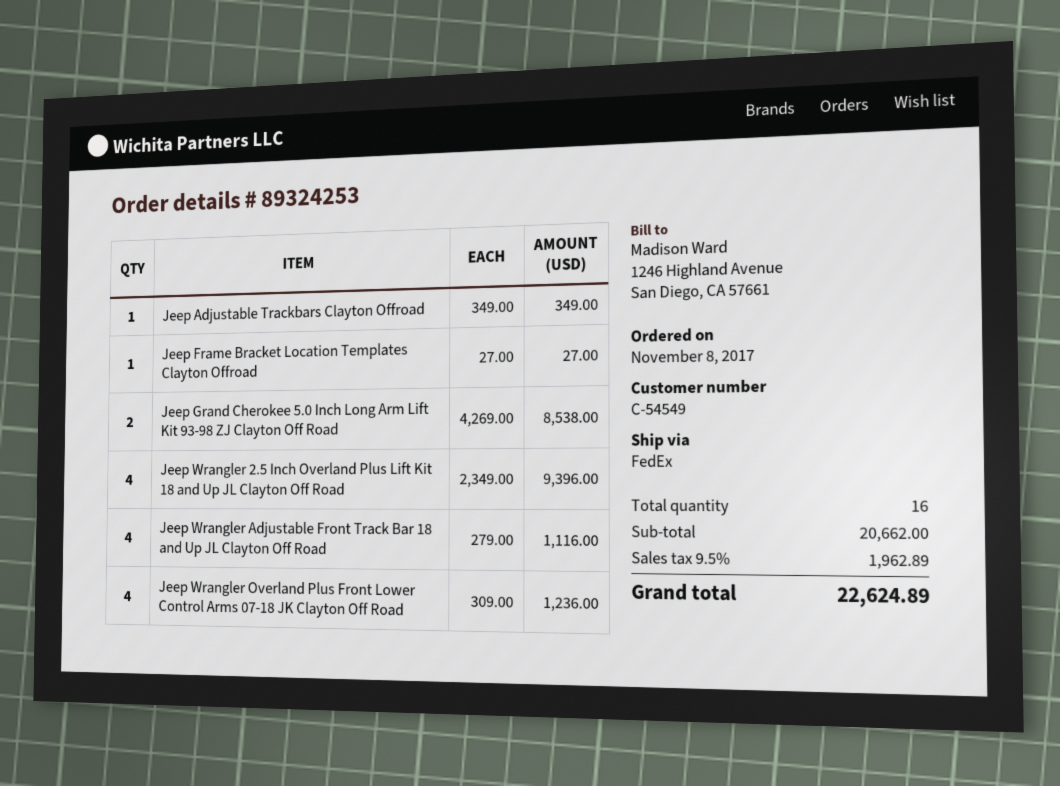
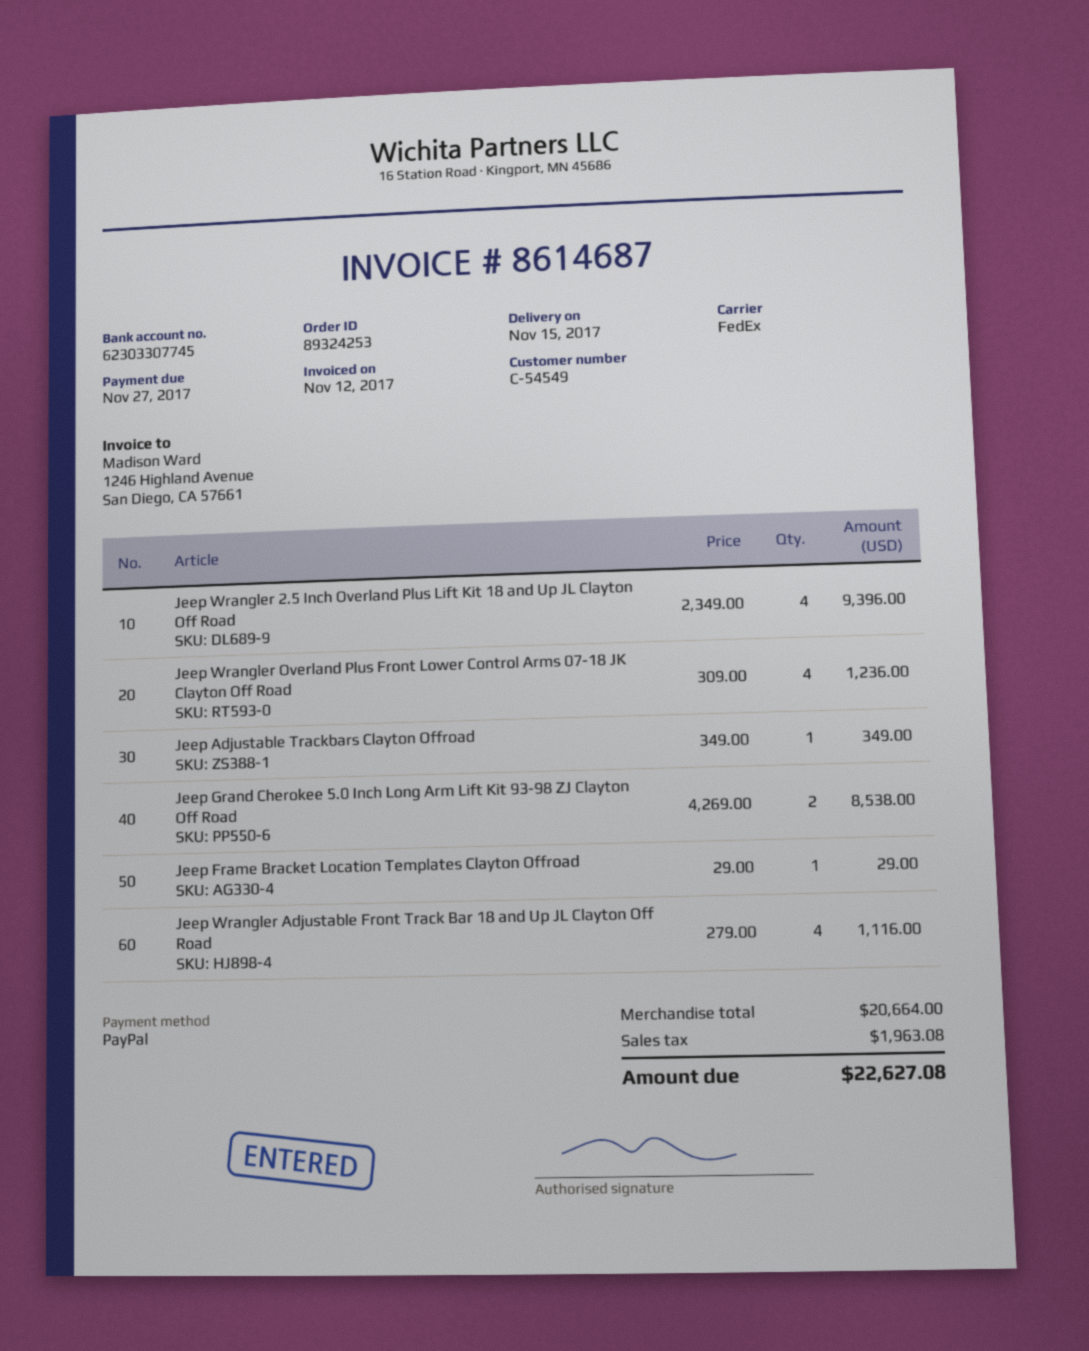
Jeep Frame Bracket Location Templates Clayton Offroad: 1 x 27.00 = 27.00 -> 1 x 29.00 = 29.00
subtotal: 20662.00 -> 20664.00
tax: 1962.89 -> 1963.08
total: 22624.89 -> 22627.08

